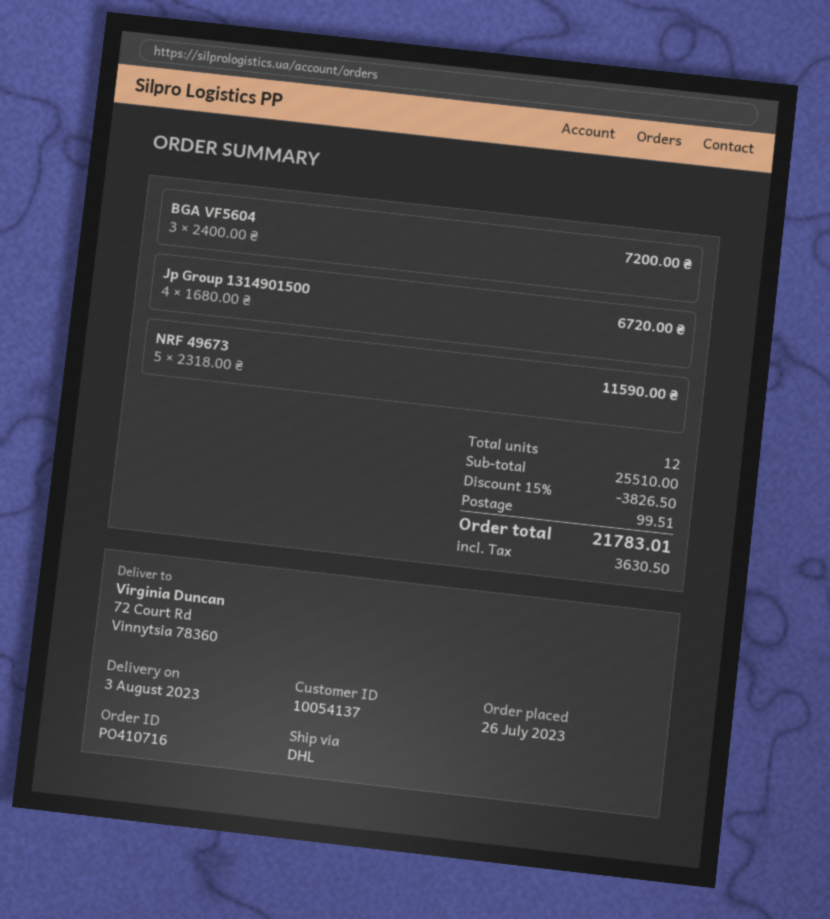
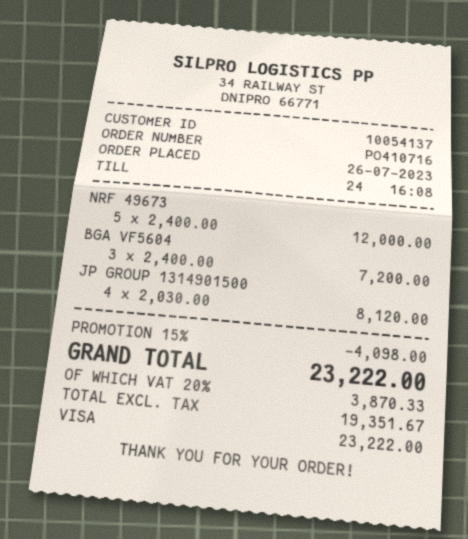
Jp Group 1314901500: 4 x 1680.00 = 6720.00 -> 4 x 2030.00 = 8120.00
NRF 49673: 5 x 2318.00 = 11590.00 -> 5 x 2400.00 = 12000.00
discount: 15% = 3826.50 -> 15% = 4098.00
shipping: 99.51 -> none
tax: 3630.50 -> 3870.33
total: 21783.01 -> 23222.00

